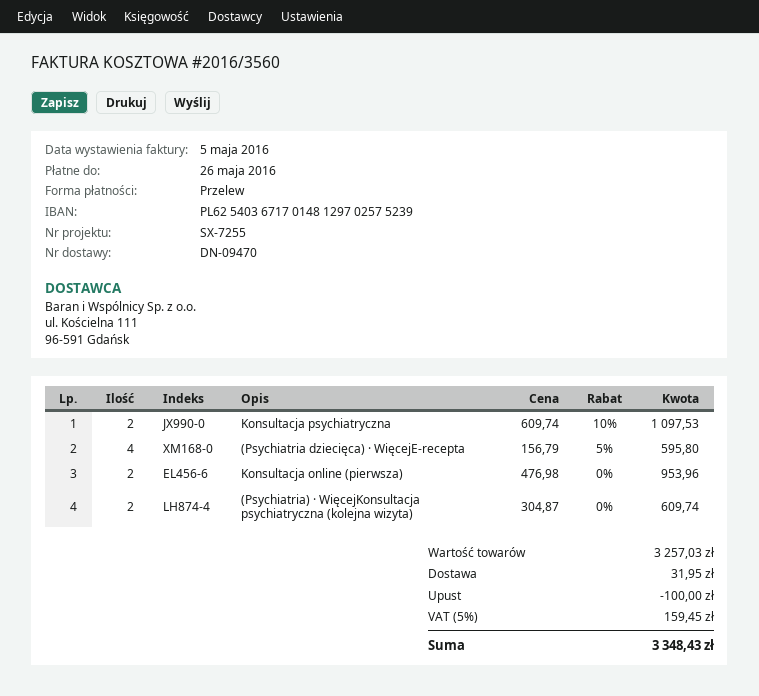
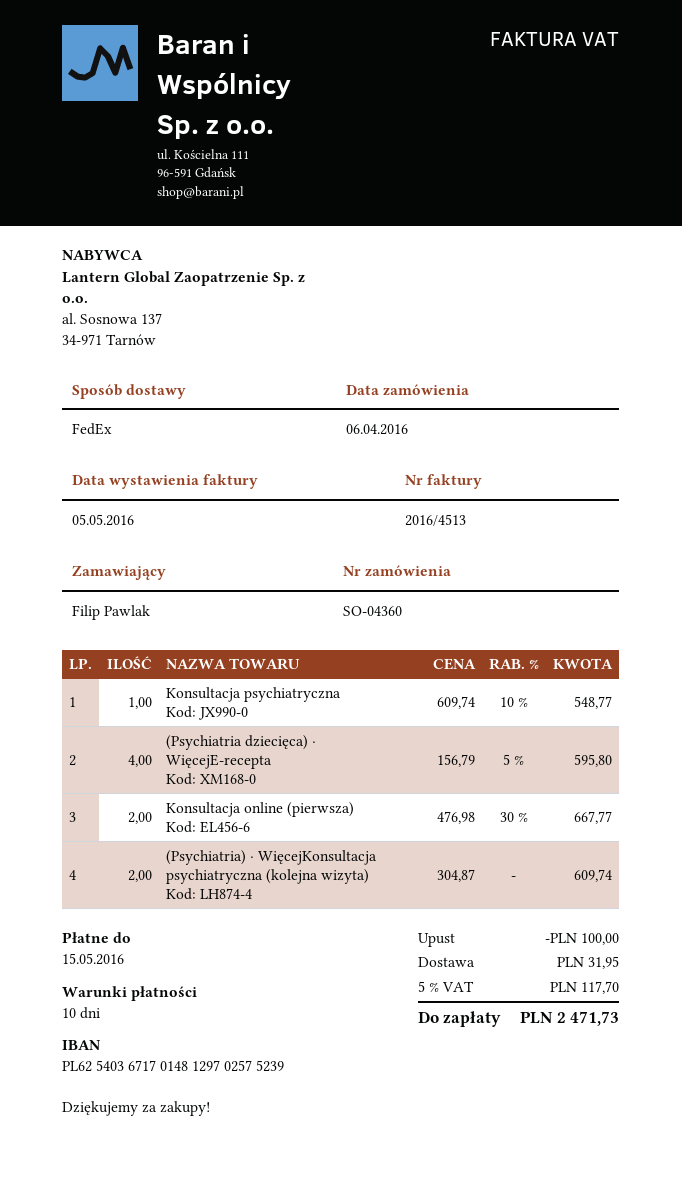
invoice number: 2016/3560 -> 2016/4513
due date: 2016-05-26 -> 2016-05-15
Konsultacja psychiatryczna: 2 x 609.74 - 10% = 1097.53 -> 1 x 609.74 - 10% = 548.77
Konsultacja online (pierwsza): 2 x 476.98 = 953.96 -> 2 x 476.98 - 30% = 667.77
tax: 5% = 159.45 -> 5% = 117.70
total: 3348.43 -> 2471.73

